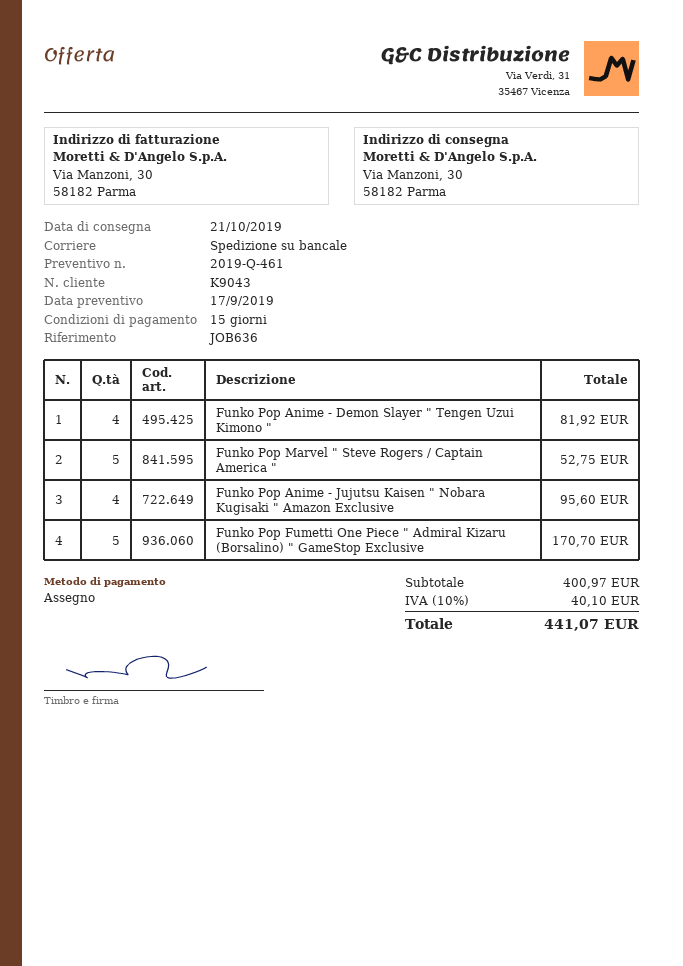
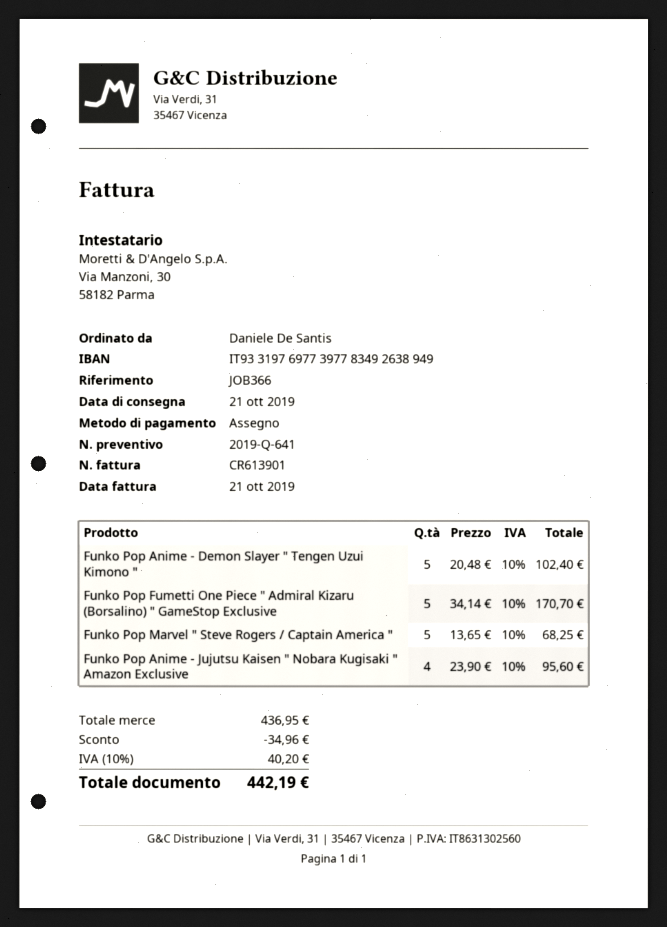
quote number: 2019-Q-461 -> 2019-Q-641
reference: JOB636 -> JOB366
Funko Pop Anime - Demon Slayer " Tengen Uzui Kimono ": 4 for 81.92 -> 5 for 102.40
Funko Pop Marvel " Steve Rogers / Captain America ": 5 for 52.75 -> 5 for 68.25
subtotal: 400.97 -> 436.95
discount: none -> 34.96
tax: 10% = 40.10 -> 10% = 40.20
total: 441.07 -> 442.19

